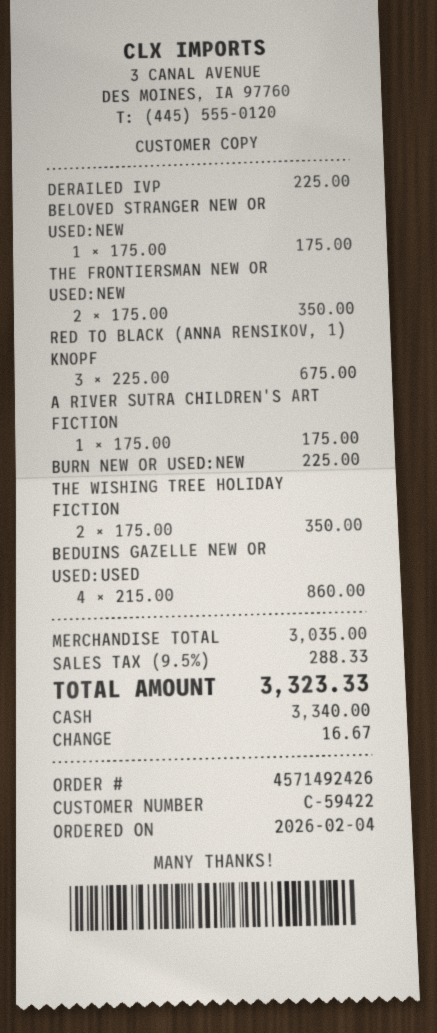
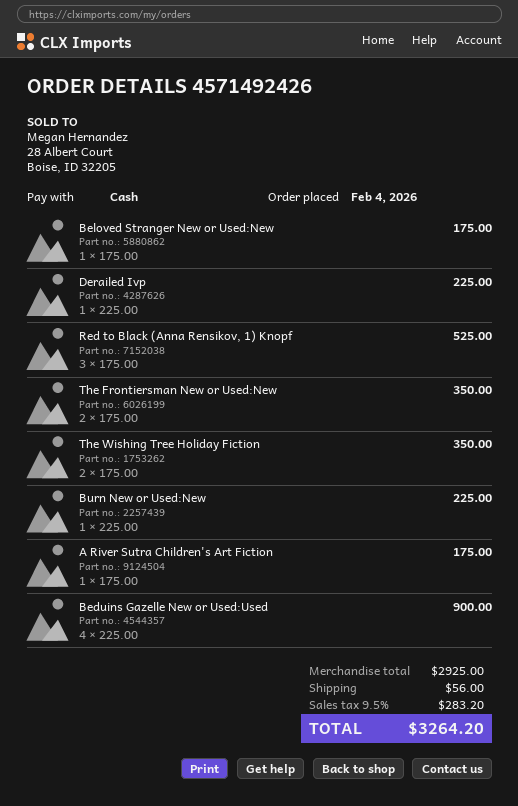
RED TO BLACK (ANNA RENSIKOV, 1) KNOPF: 3 x 225.00 = 675.00 -> 3 x 175.00 = 525.00
BEDUINS GAZELLE NEW OR USED:USED: 4 x 215.00 = 860.00 -> 4 x 225.00 = 900.00
subtotal: 3035.00 -> 2925.00
shipping: none -> 56.00
tax: 9.5% = 288.33 -> 9.5% = 283.20
total: 3323.33 -> 3264.20

